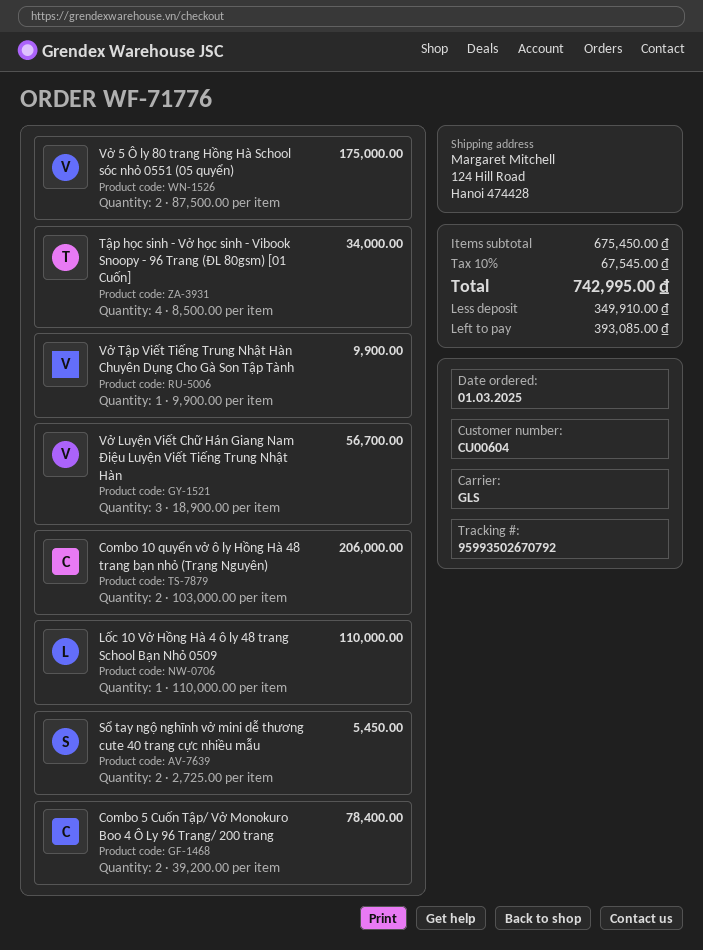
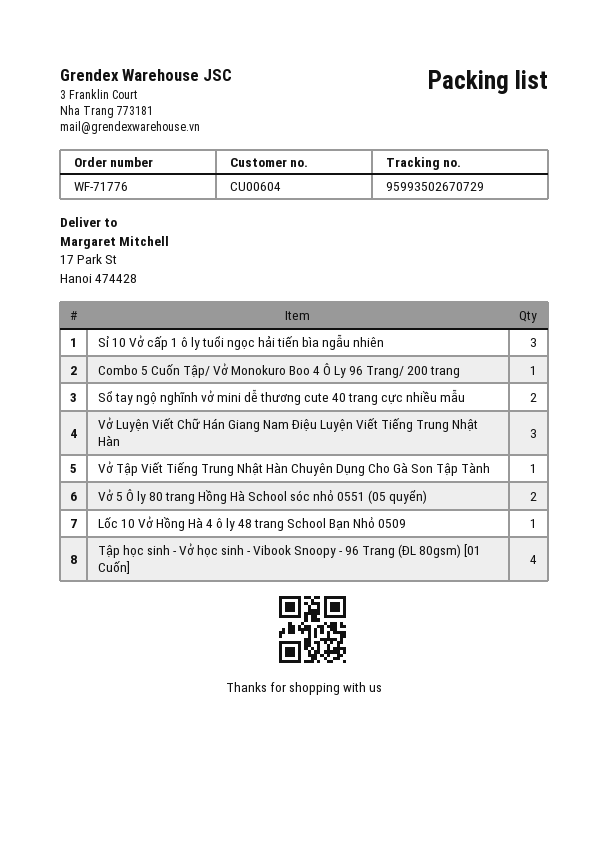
tracking number: 95993502670792 -> 95993502670729
ship to: 124 Hill Road, Hanoi 474428 -> 17 Park St, Hanoi 474428
Combo 10 quyển vở ô ly Hồng Hà 48 trang bạn nhỏ (Trạng Nguyên): 2 -> none
Combo 5 Cuốn Tập/ Vở Monokuro Boo 4 Ô Ly 96 Trang/ 200 trang: 2 -> 1
Sỉ 10 Vở cấp 1 ô ly tuổi ngọc hải tiến bìa ngẫu nhiên: none -> 3

